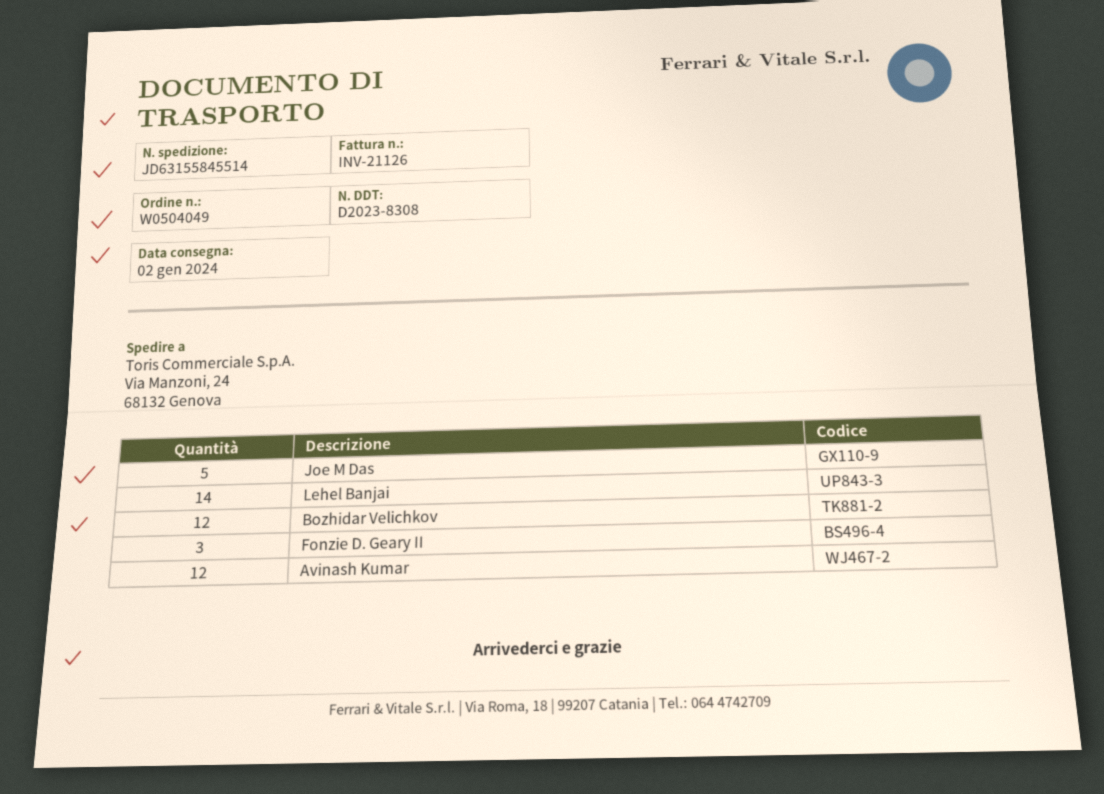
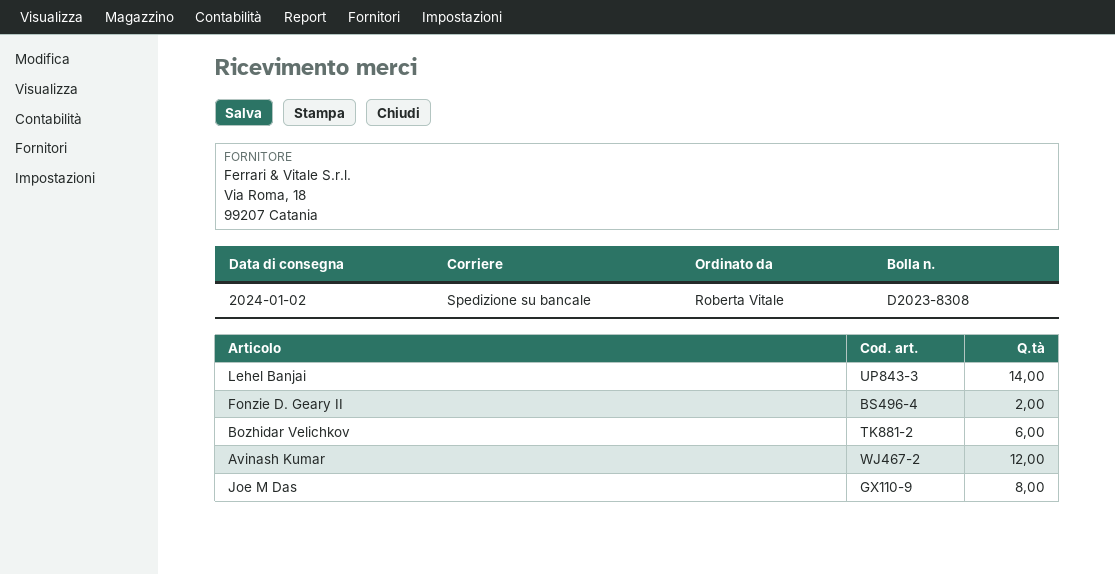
Joe M Das: 5 -> 8
Bozhidar Velichkov: 12 -> 6
Fonzie D. Geary II: 3 -> 2

